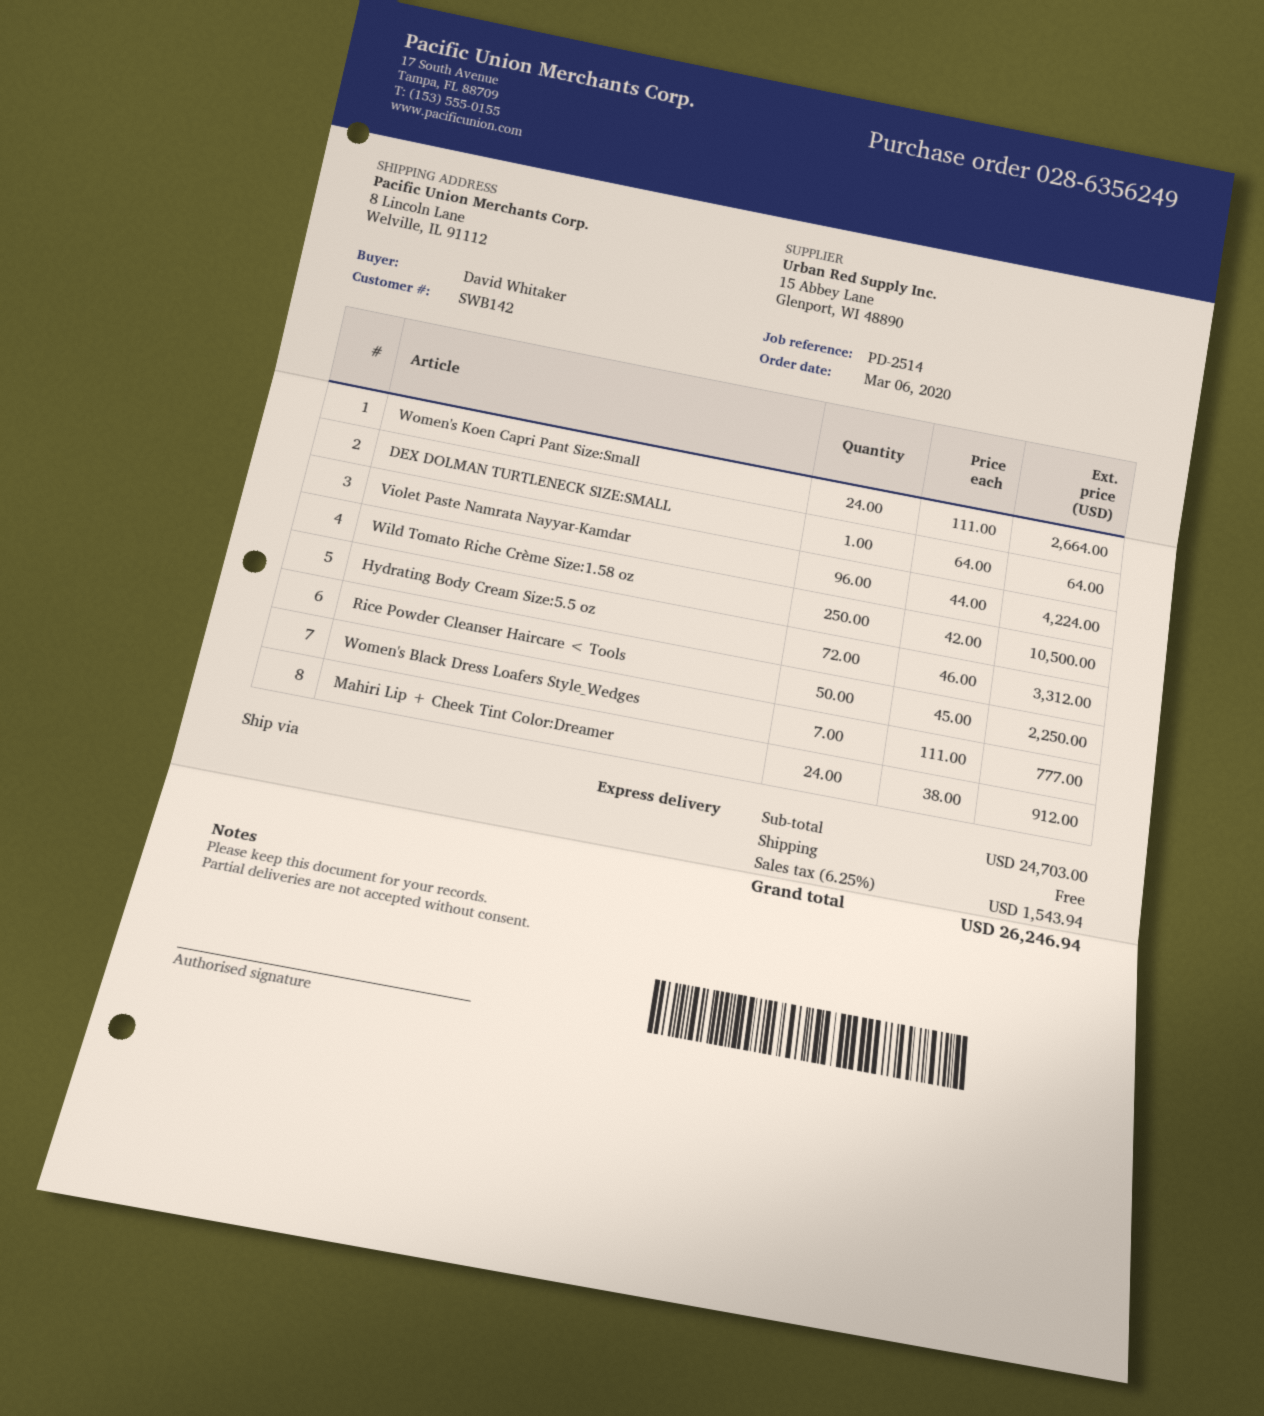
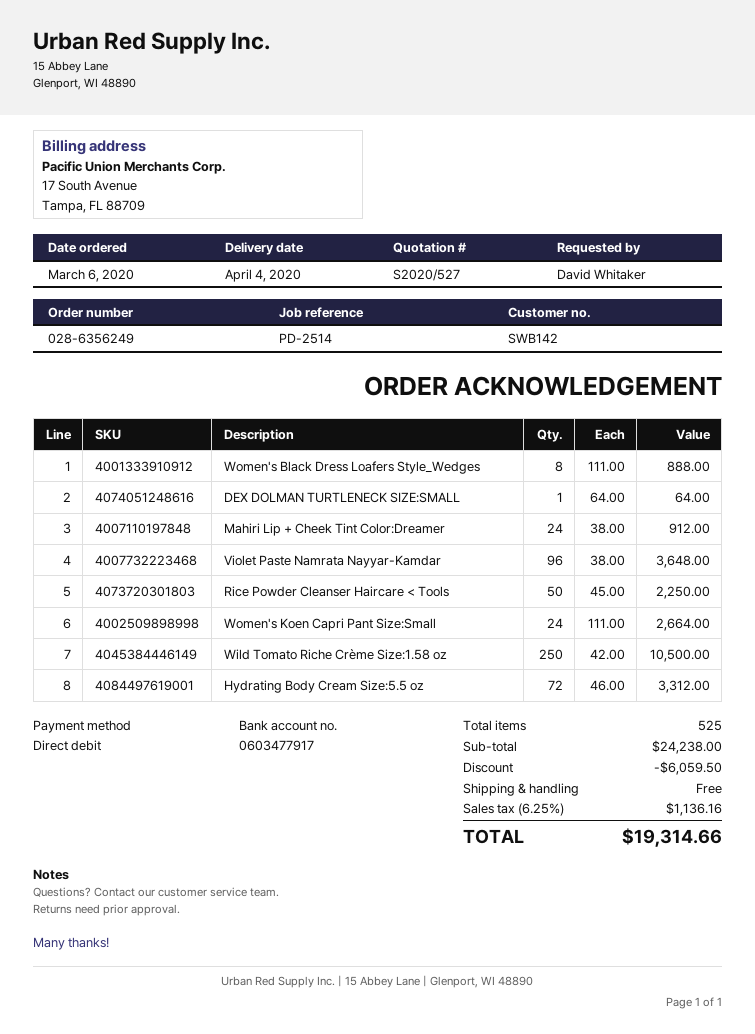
Violet Paste Namrata Nayyar-Kamdar: 96 x 44.00 = 4224.00 -> 96 x 38.00 = 3648.00
Women's Black Dress Loafers Style_Wedges: 7 x 111.00 = 777.00 -> 8 x 111.00 = 888.00
subtotal: 24703.00 -> 24238.00
discount: none -> 6059.50
tax: 6.25% = 1543.94 -> 6.25% = 1136.16
total: 26246.94 -> 19314.66

